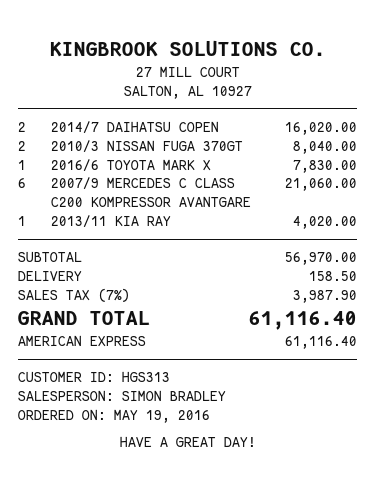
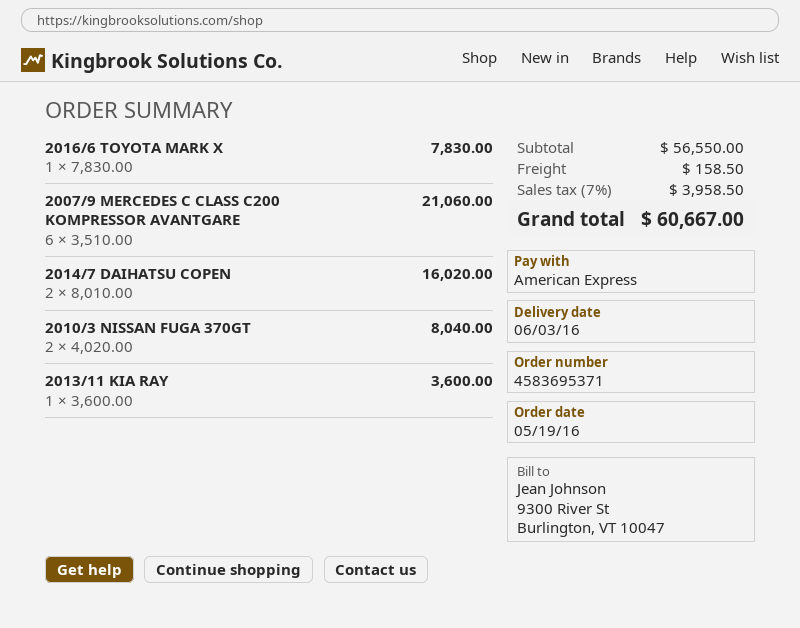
2013/11 KIA RAY: 1 for 4020.00 -> 1 for 3600.00
subtotal: 56970.00 -> 56550.00
tax: 7% = 3987.90 -> 7% = 3958.50
total: 61116.40 -> 60667.00

